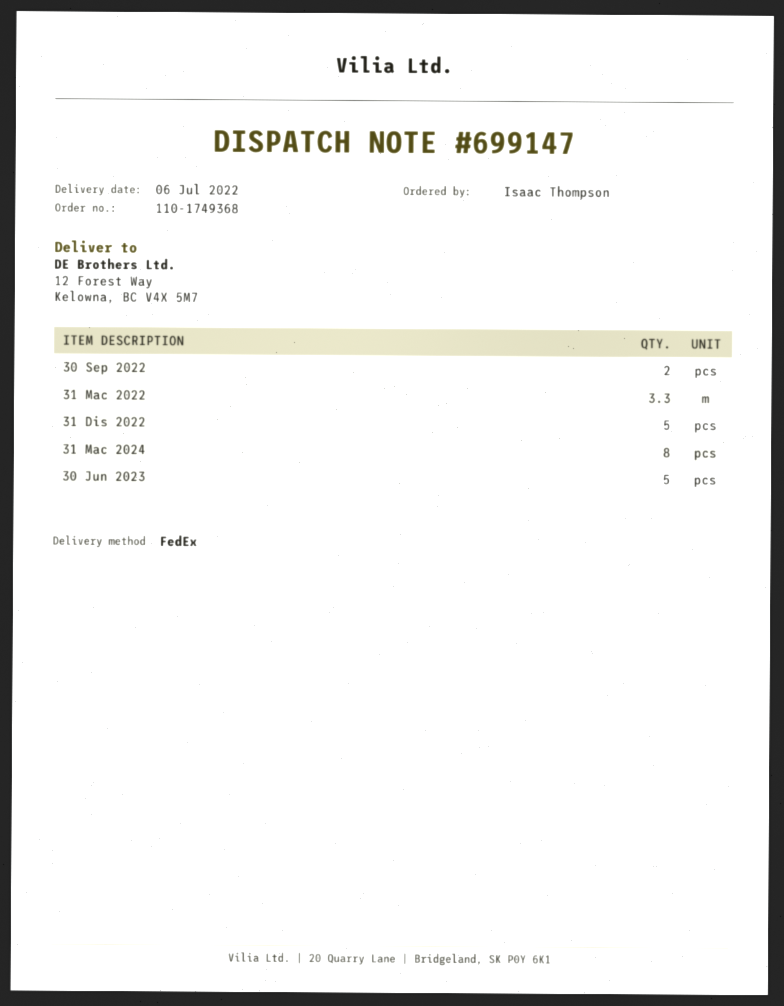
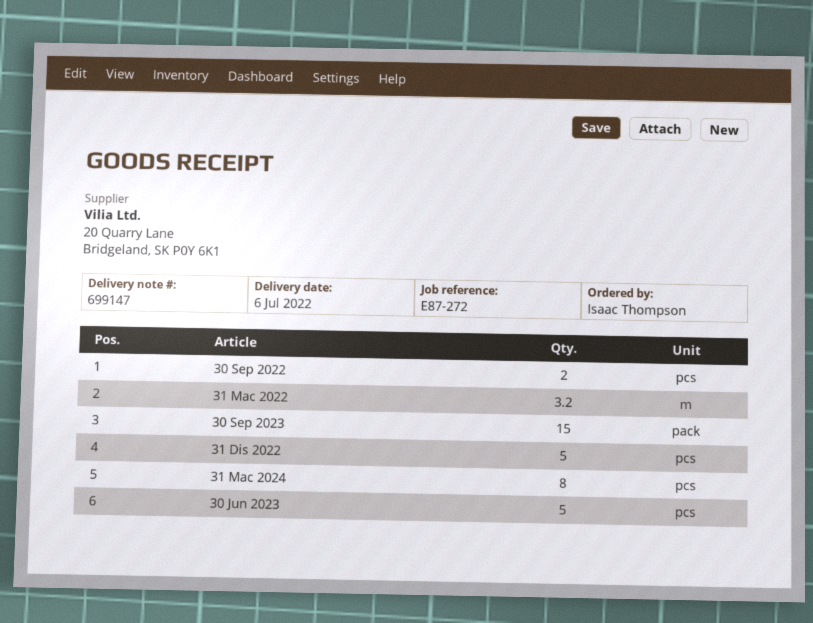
31 Mac 2022: 3.3 -> 3.2
30 Sep 2023: none -> 15

